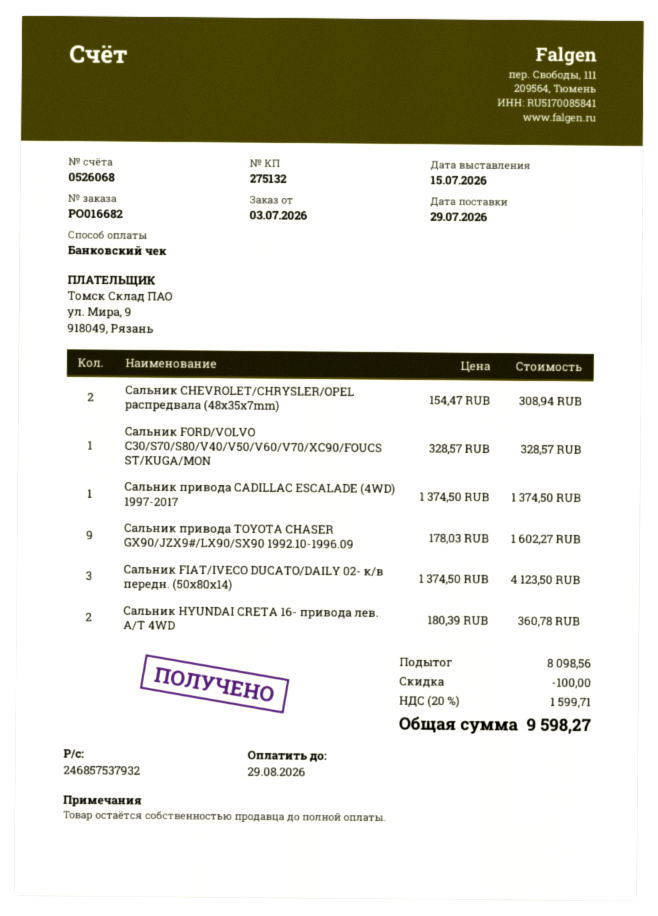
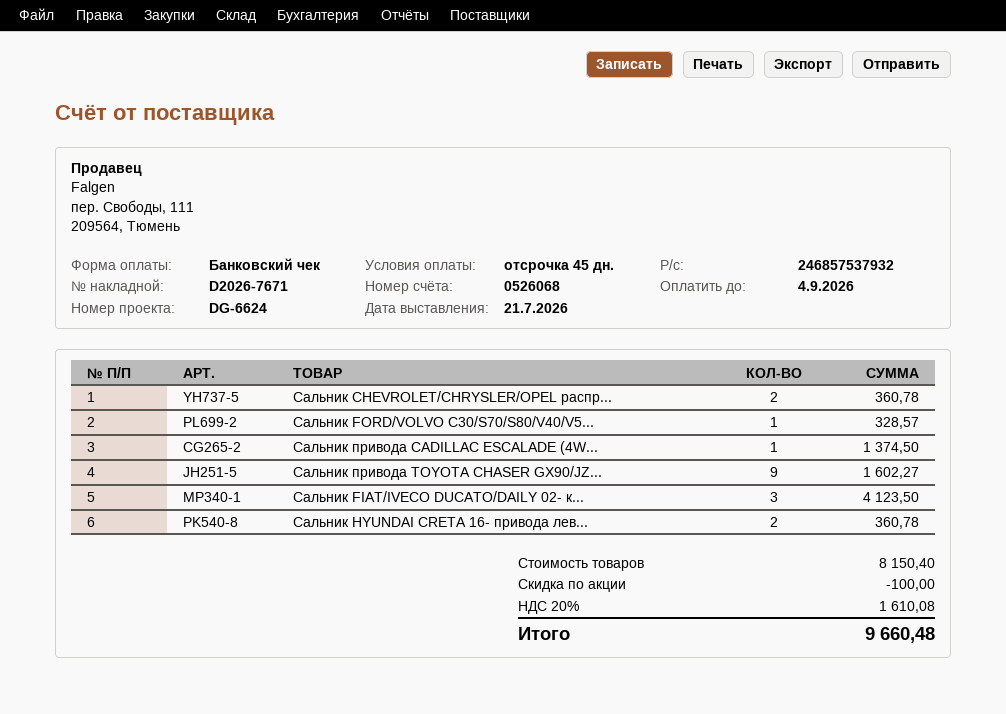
invoice date: 2026-07-15 -> 2026-07-21
due date: 2026-08-29 -> 2026-09-04
Сальник CHEVROLET/CHRYSLER/OPEL распредвала (48x35x7mm): 2 for 308.94 -> 2 for 360.78
subtotal: 8098.56 -> 8150.40
tax: 20% = 1599.71 -> 20% = 1610.08
total: 9598.27 -> 9660.48

